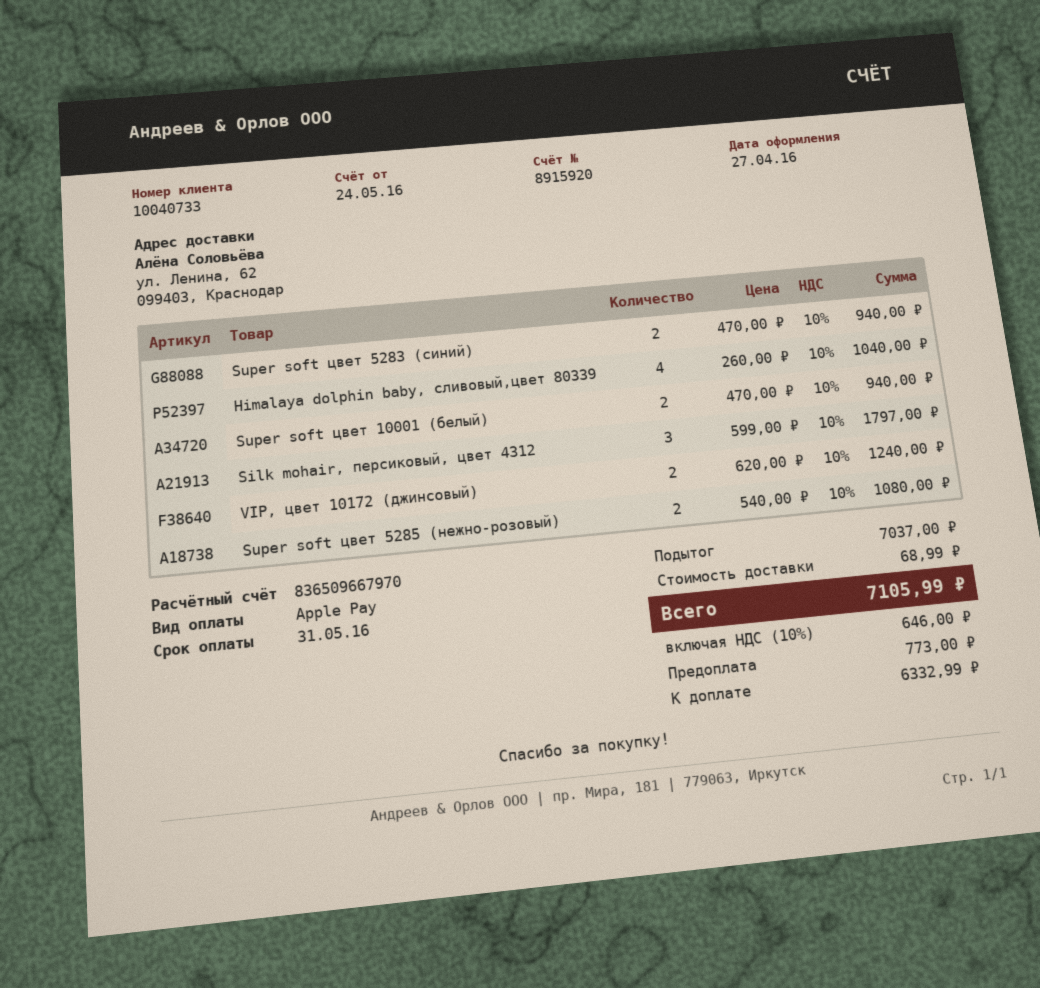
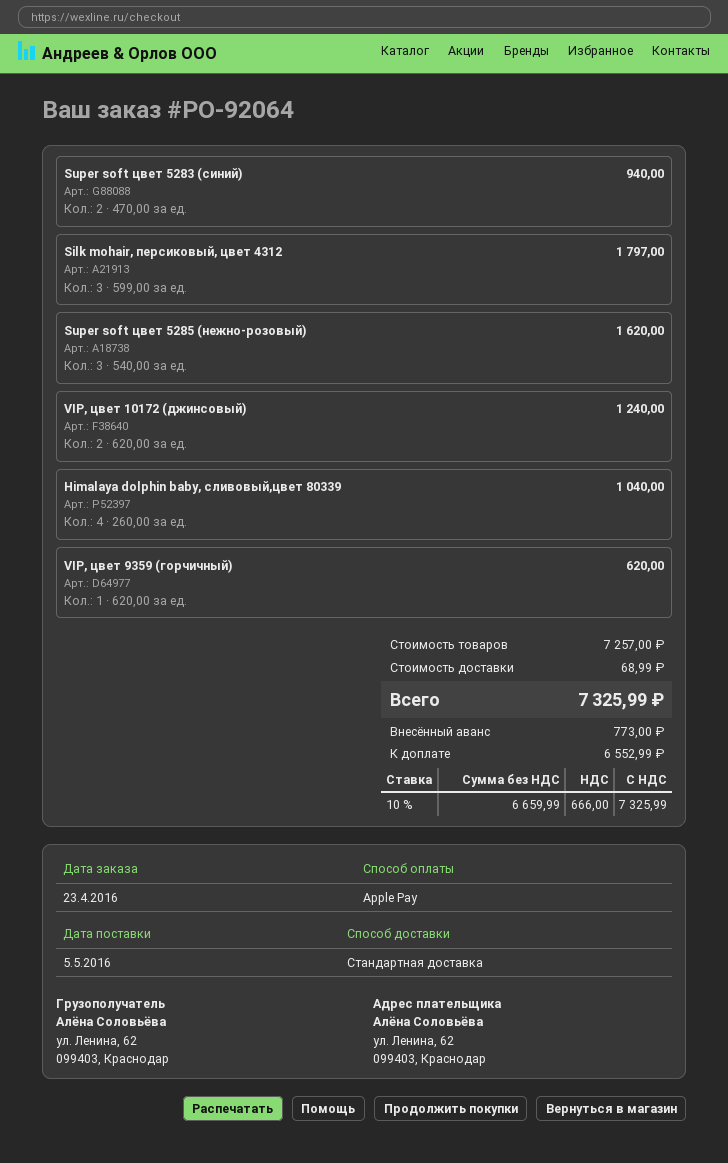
order date: 2016-04-27 -> 2016-04-23
Super soft цвет 10001 (белый): 2 x 470.00 = 940.00 -> none
Super soft цвет 5285 (нежно-розовый): 2 x 540.00 = 1080.00 -> 3 x 540.00 = 1620.00
VIP, цвет 9359 (горчичный): none -> 1 x 620.00 = 620.00
subtotal: 7037.00 -> 7257.00
tax: 10% = 646.00 -> 10% = 666.00
total: 7105.99 -> 7325.99
balance: 6332.99 -> 6552.99

